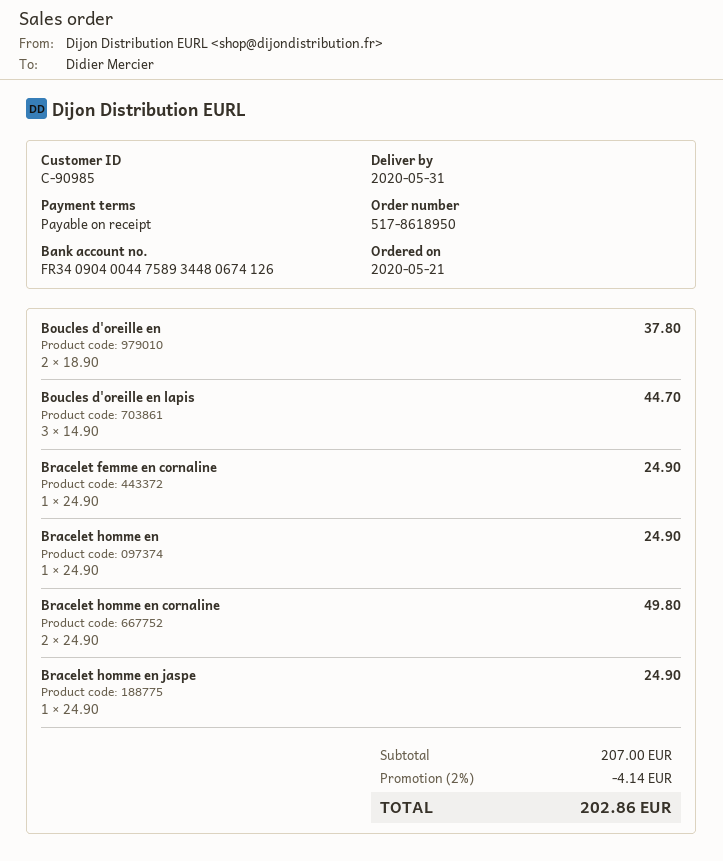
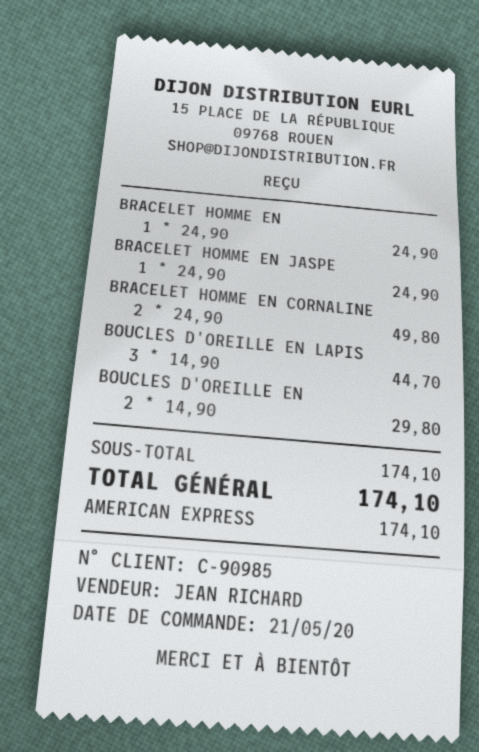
Boucles d'oreille en: 2 x 18.90 = 37.80 -> 2 x 14.90 = 29.80
Bracelet femme en cornaline: 1 x 24.90 = 24.90 -> none
subtotal: 207.00 -> 174.10
discount: 2% = 4.14 -> none
total: 202.86 -> 174.10

